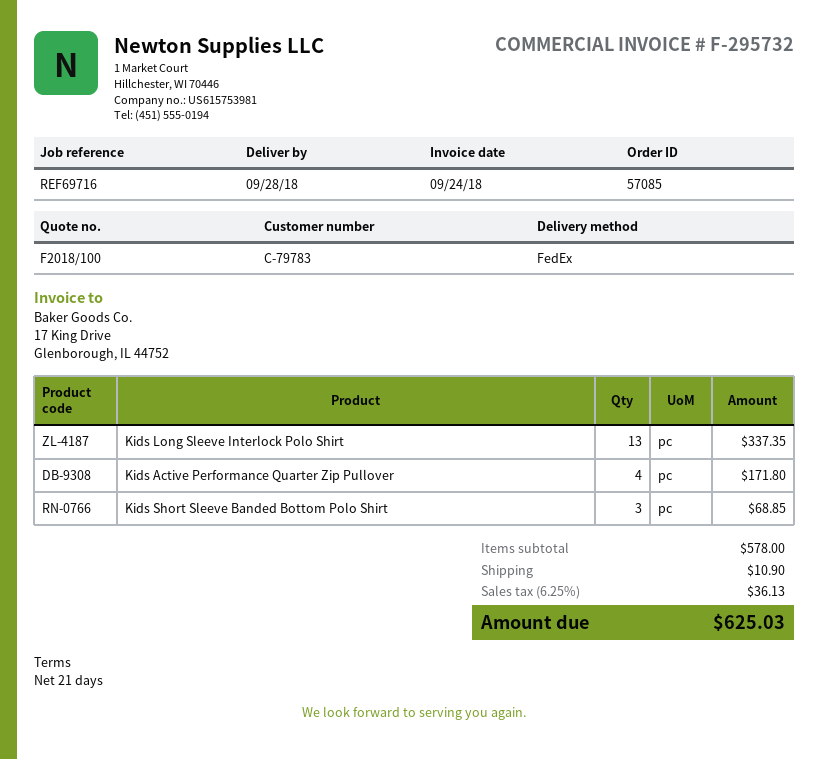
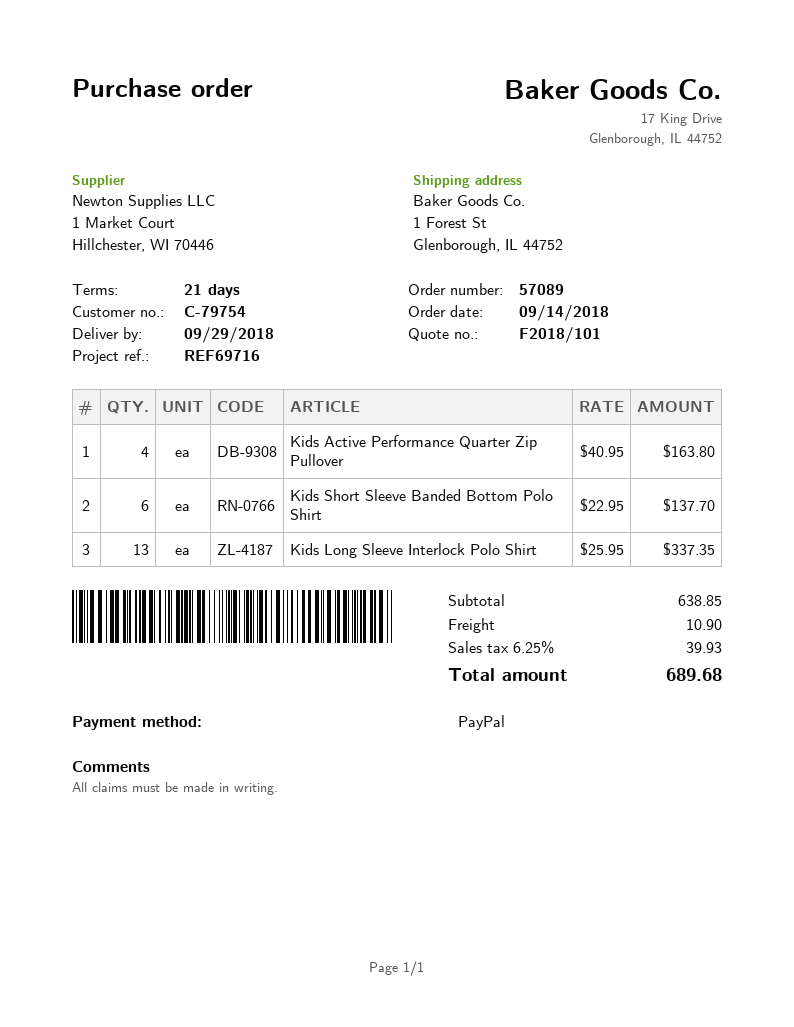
quote number: F2018/100 -> F2018/101
order number: 57085 -> 57089
delivery date: 2018-09-28 -> 2018-09-29
customer number: C-79783 -> C-79754
Kids Active Performance Quarter Zip Pullover: 4 for 171.80 -> 4 for 163.80
Kids Short Sleeve Banded Bottom Polo Shirt: 3 for 68.85 -> 6 for 137.70
subtotal: 578.00 -> 638.85
tax: 6.25% = 36.13 -> 6.25% = 39.93
total: 625.03 -> 689.68

